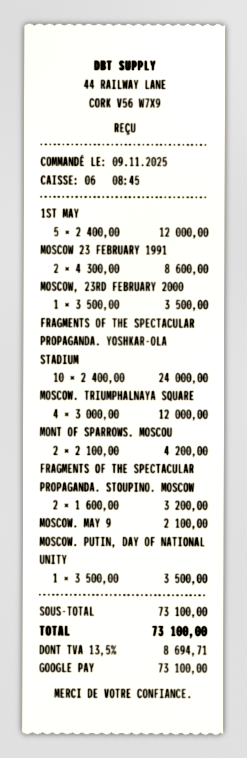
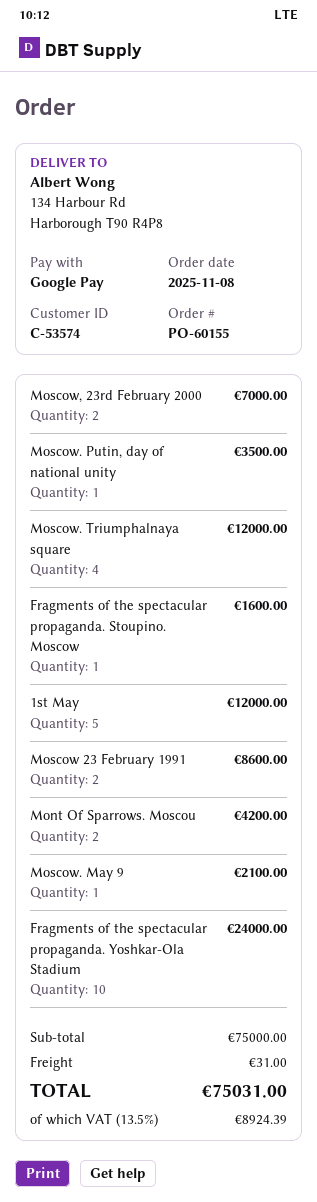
order date: 2025-11-09 -> 2025-11-08
MOSCOW, 23RD FEBRUARY 2000: 1 for 3500.00 -> 2 for 7000.00
FRAGMENTS OF THE SPECTACULAR PROPAGANDA. STOUPINO. MOSCOW: 2 for 3200.00 -> 1 for 1600.00
subtotal: 73100.00 -> 75000.00
shipping: none -> 31.00
tax: 13.5% = 8694.71 -> 13.5% = 8924.39
total: 73100.00 -> 75031.00

